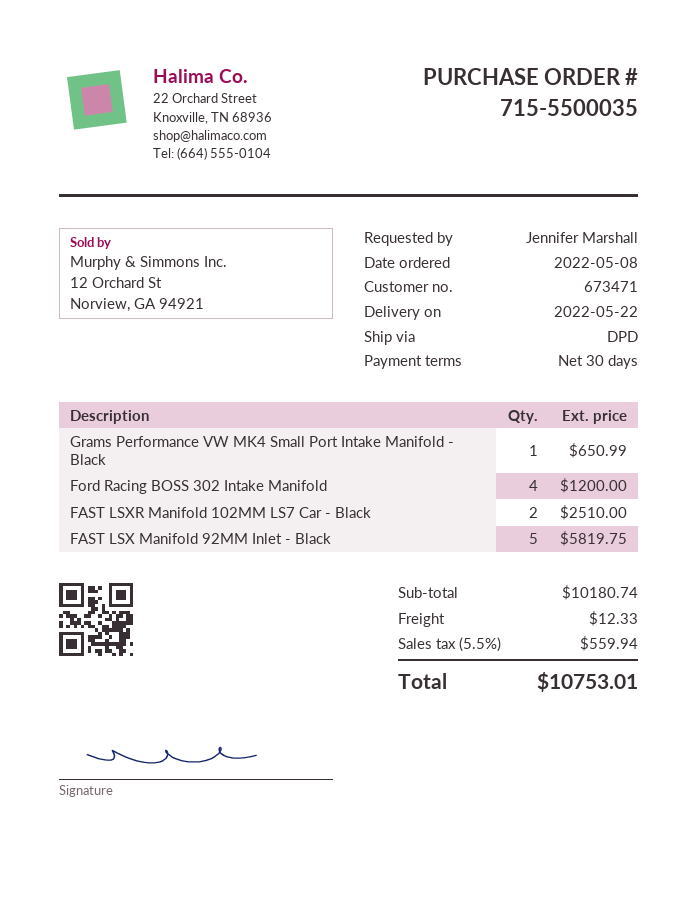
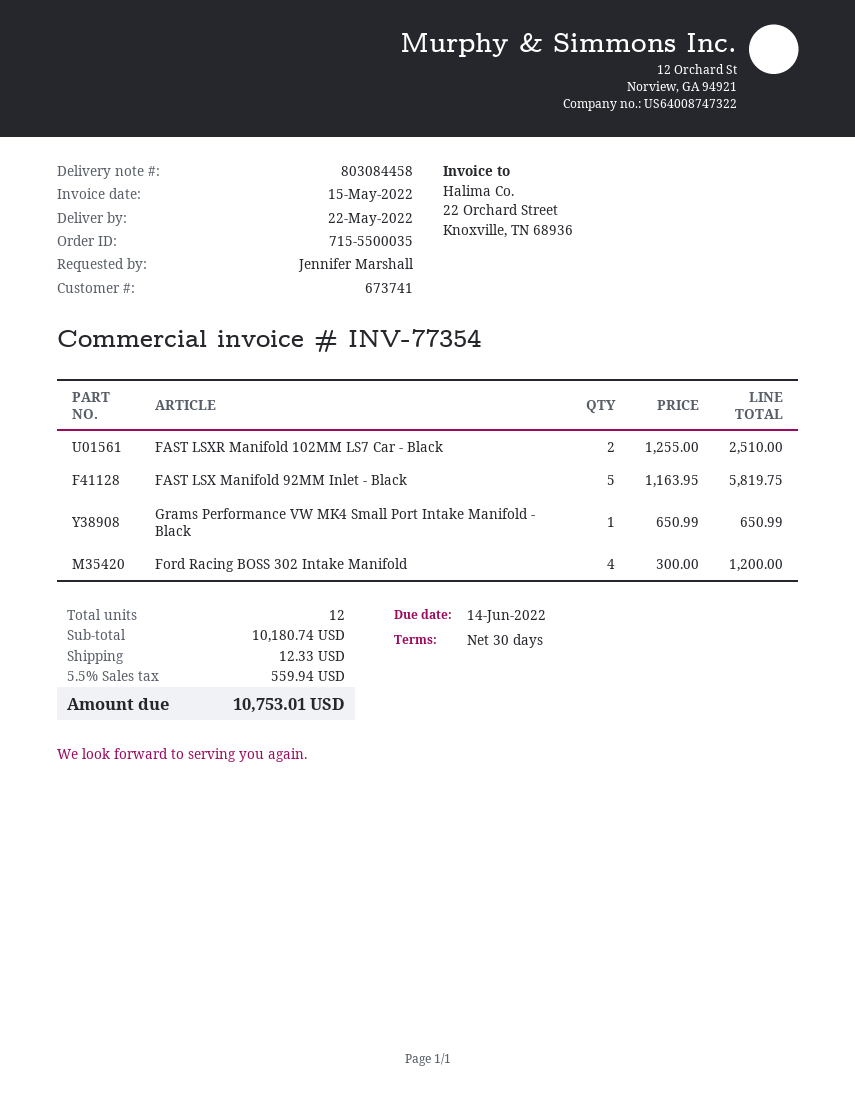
customer number: 673471 -> 673741

